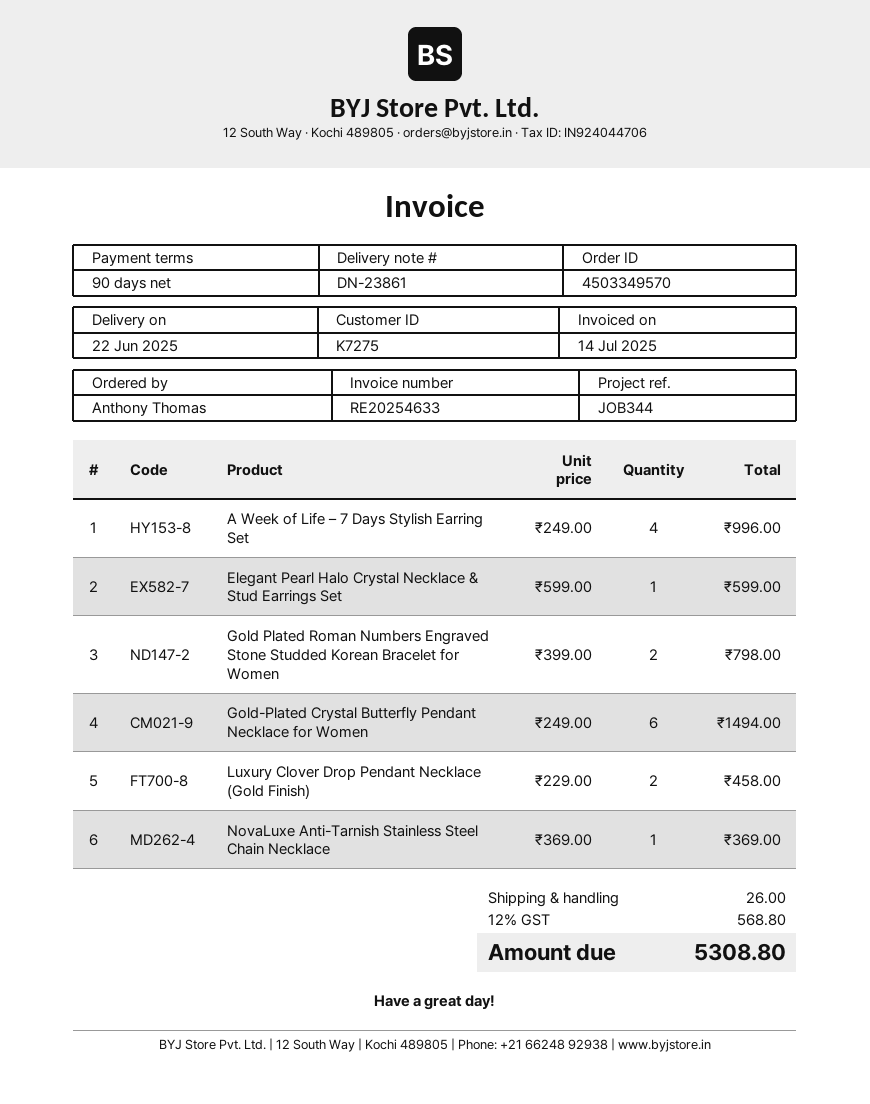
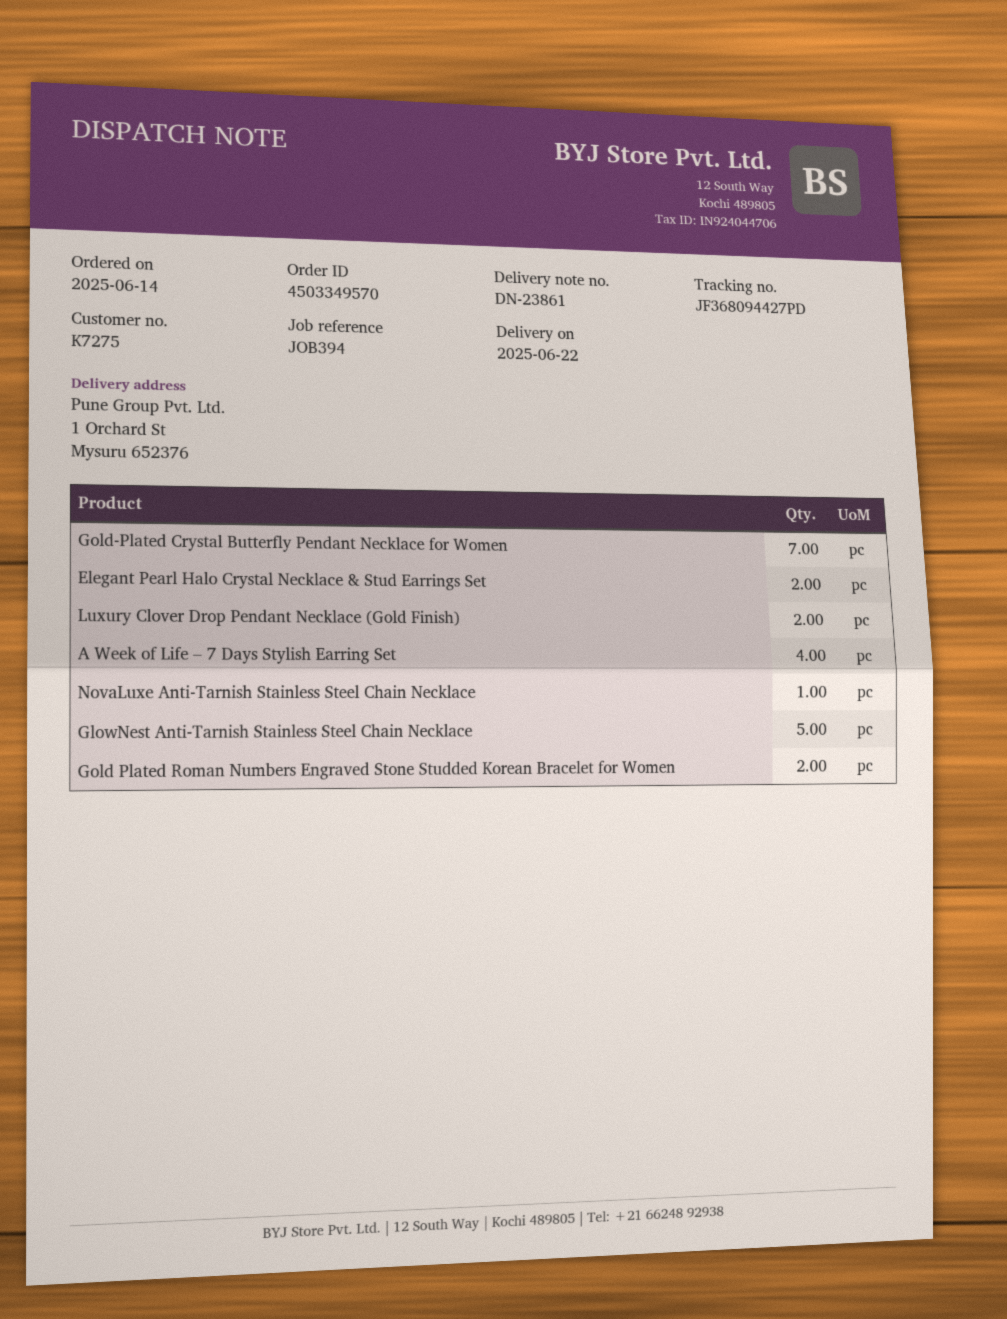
reference: JOB344 -> JOB394
Elegant Pearl Halo Crystal Necklace & Stud Earrings Set: 1 -> 2
Gold-Plated Crystal Butterfly Pendant Necklace for Women: 6 -> 7
GlowNest Anti-Tarnish Stainless Steel Chain Necklace: none -> 5

